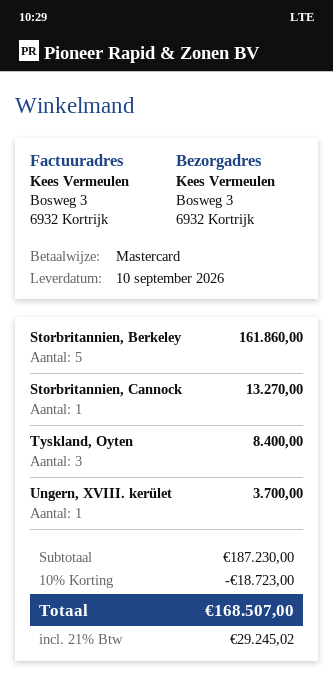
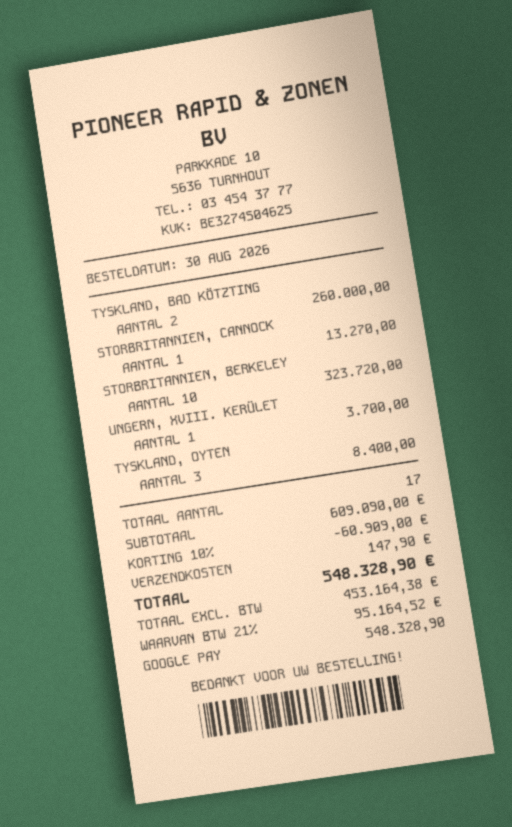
payment method: Mastercard -> Google Pay
Storbritannien, Berkeley: 5 for 161860.00 -> 10 for 323720.00
TYSKLAND, BAD KÖTZTING: none -> 2 for 260000.00
subtotal: 187230.00 -> 609090.00
discount: 10% = 18723.00 -> 10% = 60909.00
shipping: none -> 147.90
tax: 21% = 29245.02 -> 21% = 95164.52
total: 168507.00 -> 548328.90

